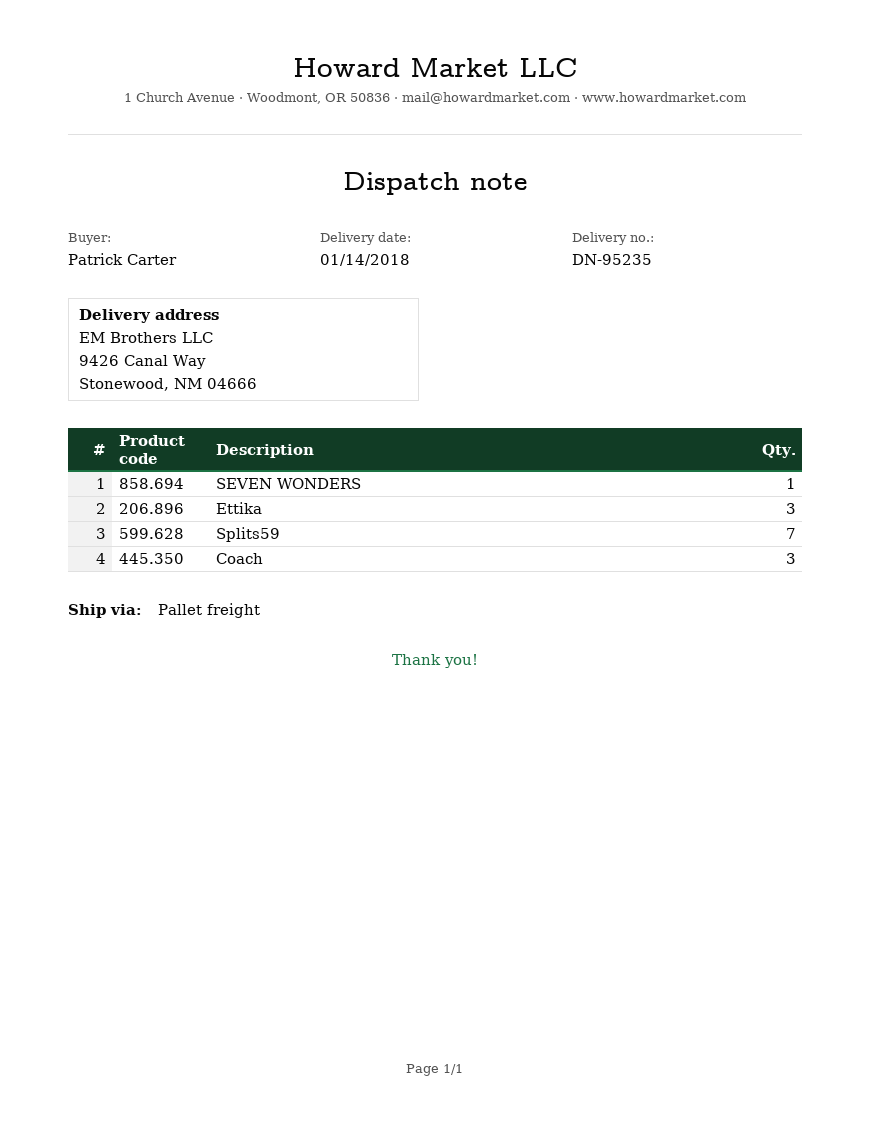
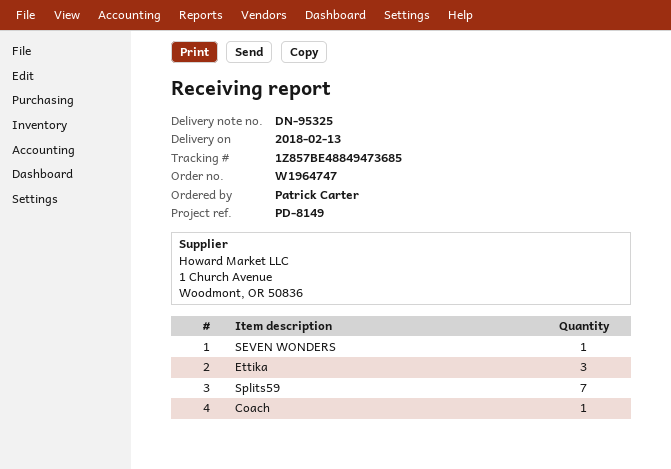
delivery note number: DN-95235 -> DN-95325
delivery date: 2018-01-14 -> 2018-02-13
Coach: 3 -> 1

